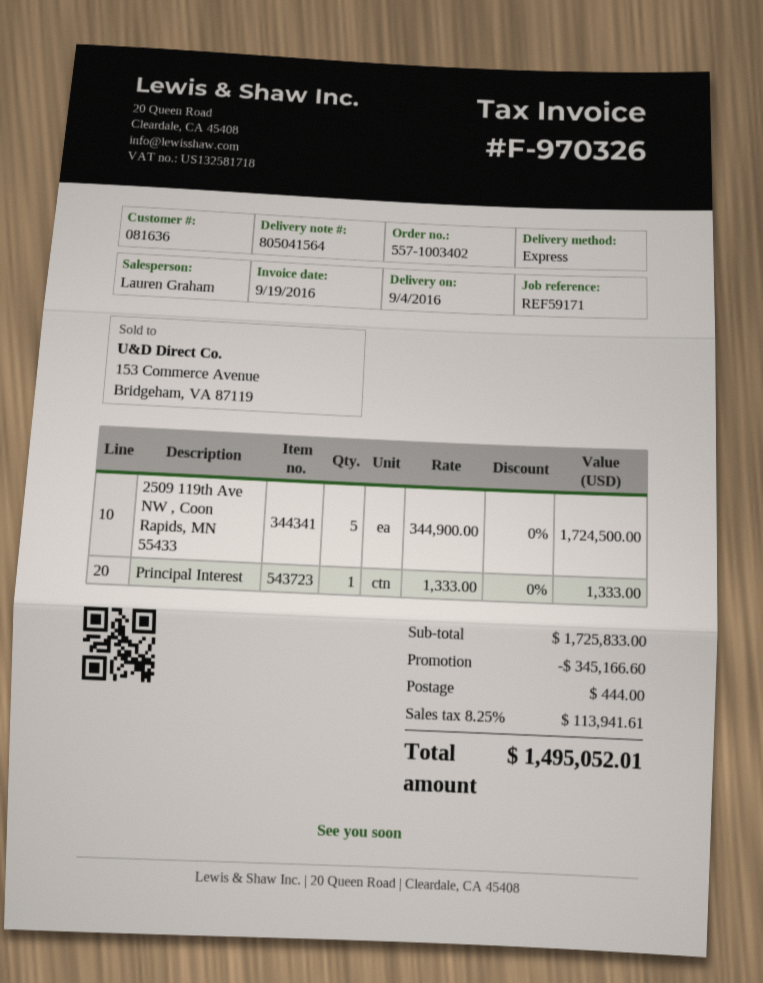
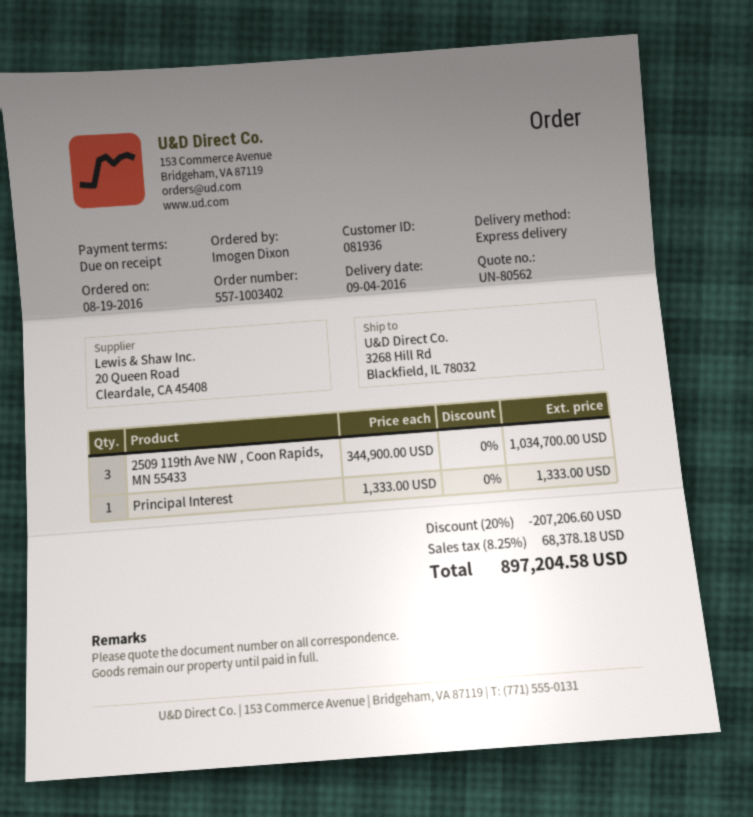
customer number: 081636 -> 081936
2509 119th Ave NW , Coon Rapids, MN 55433: 5 x 344900.00 = 1724500.00 -> 3 x 344900.00 = 1034700.00
discount: 345166.60 -> 207206.60
shipping: 444.00 -> none
tax: 8.25% = 113941.61 -> 8.25% = 68378.18
total: 1495052.01 -> 897204.58

